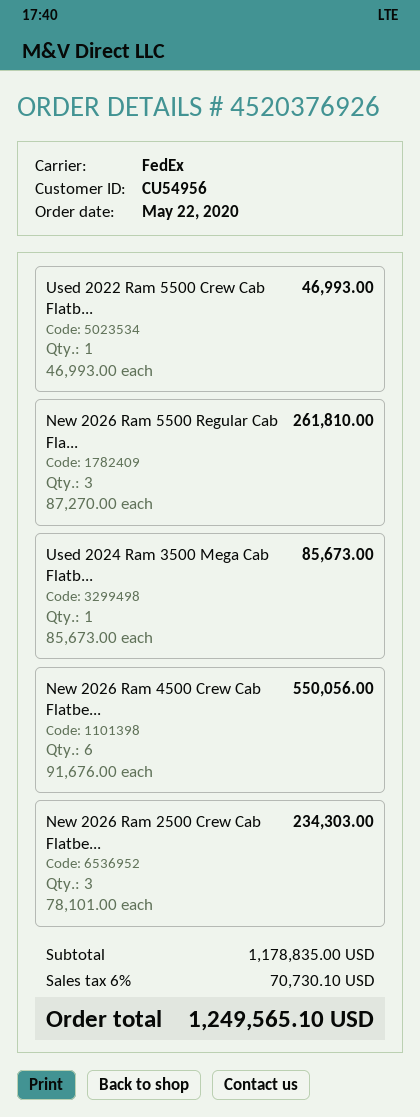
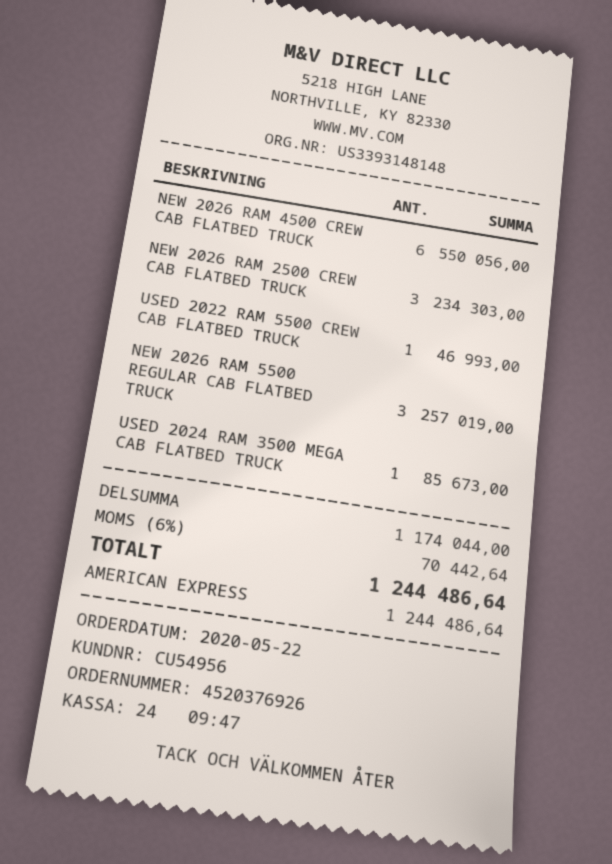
New 2026 Ram 5500 Regular Cab Fla...: 3 for 261810.00 -> 3 for 257019.00
subtotal: 1178835.00 -> 1174044.00
tax: 6% = 70730.10 -> 6% = 70442.64
total: 1249565.10 -> 1244486.64

